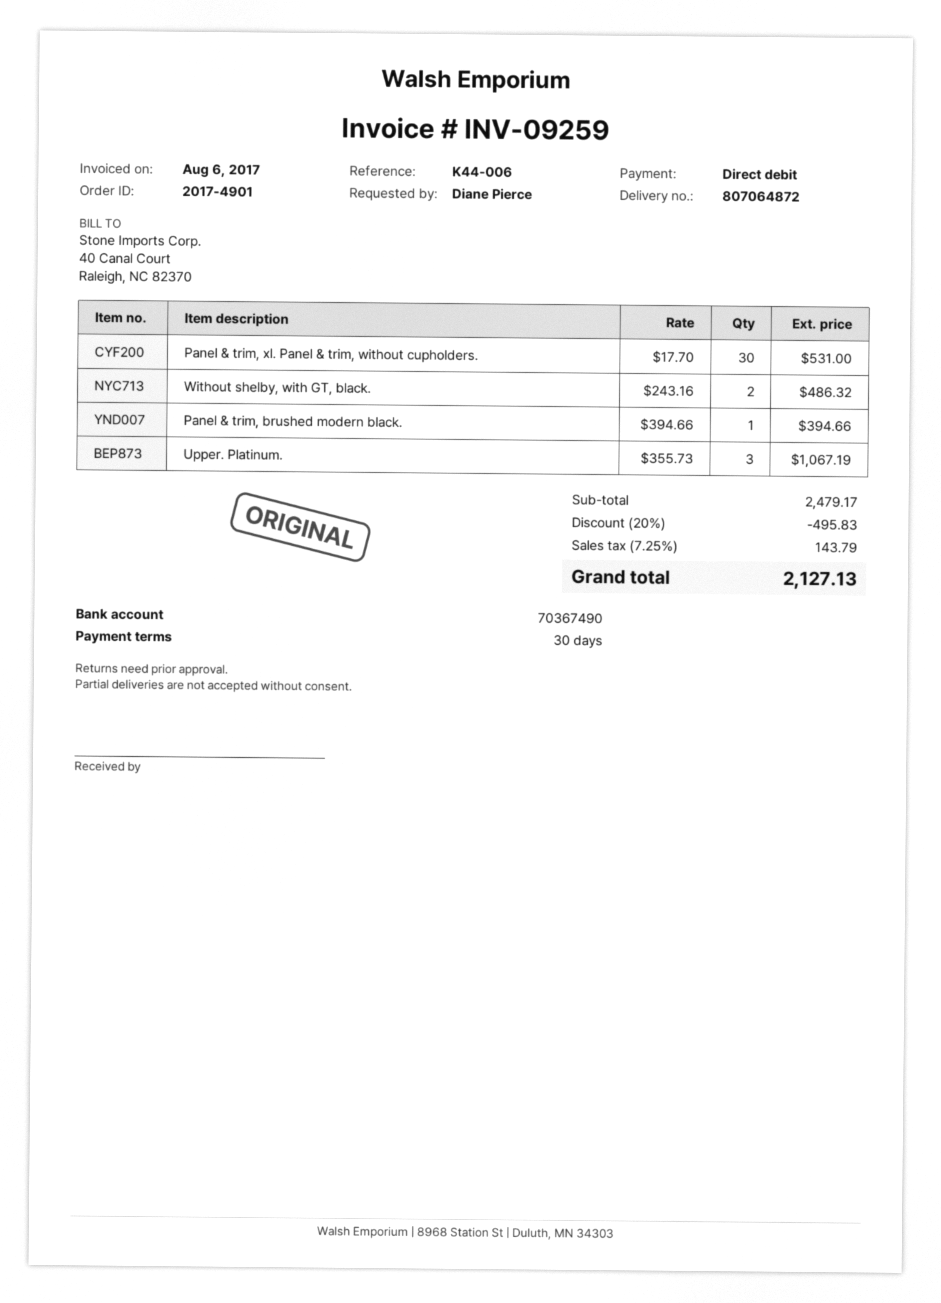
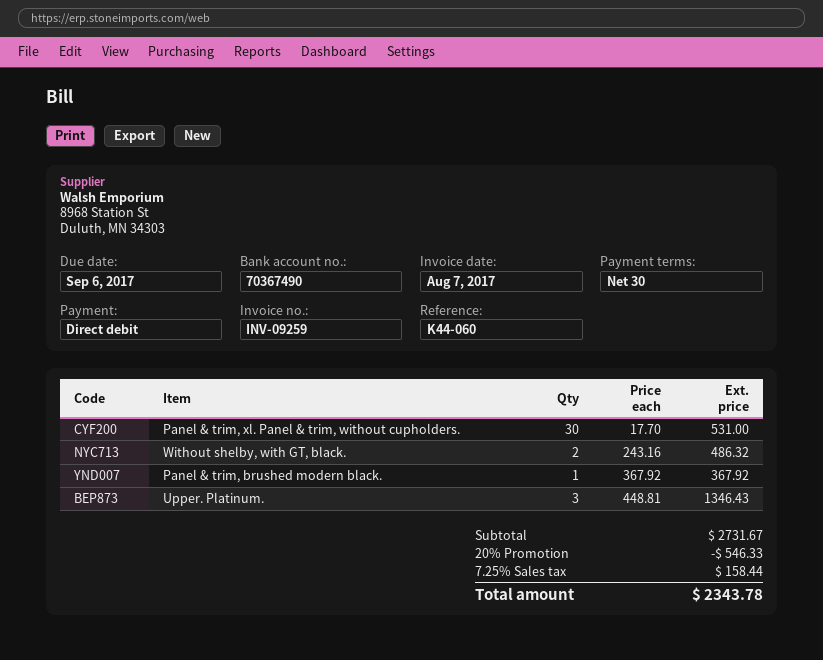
invoice date: 2017-08-06 -> 2017-08-07
reference: K44-006 -> K44-060
Panel & trim, brushed modern black.: 1 x 394.66 = 394.66 -> 1 x 367.92 = 367.92
Upper. Platinum.: 3 x 355.73 = 1067.19 -> 3 x 448.81 = 1346.43
subtotal: 2479.17 -> 2731.67
discount: 20% = 495.83 -> 20% = 546.33
tax: 7.25% = 143.79 -> 7.25% = 158.44
total: 2127.13 -> 2343.78

